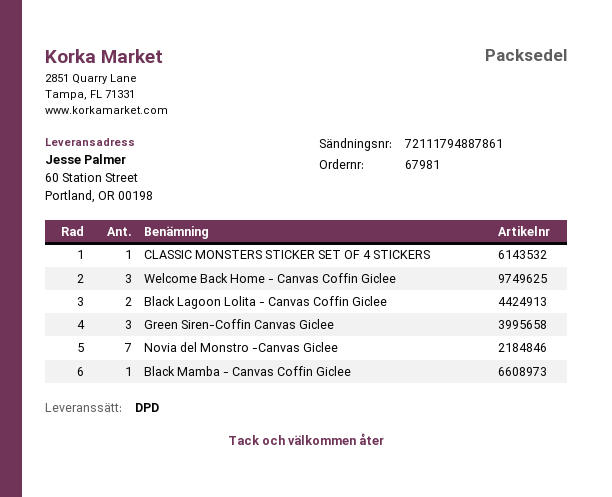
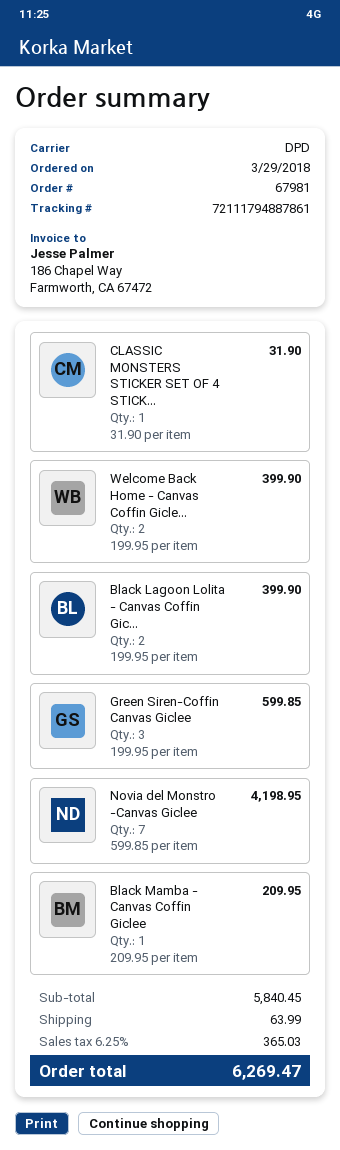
Welcome Back Home - Canvas Coffin Giclee: 3 -> 2

